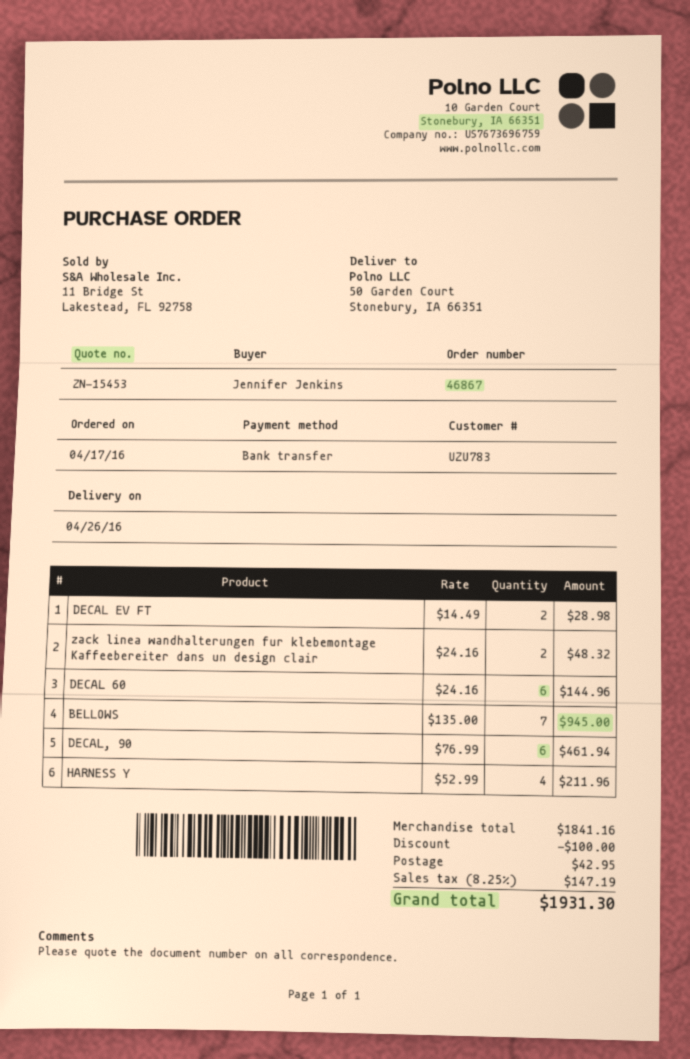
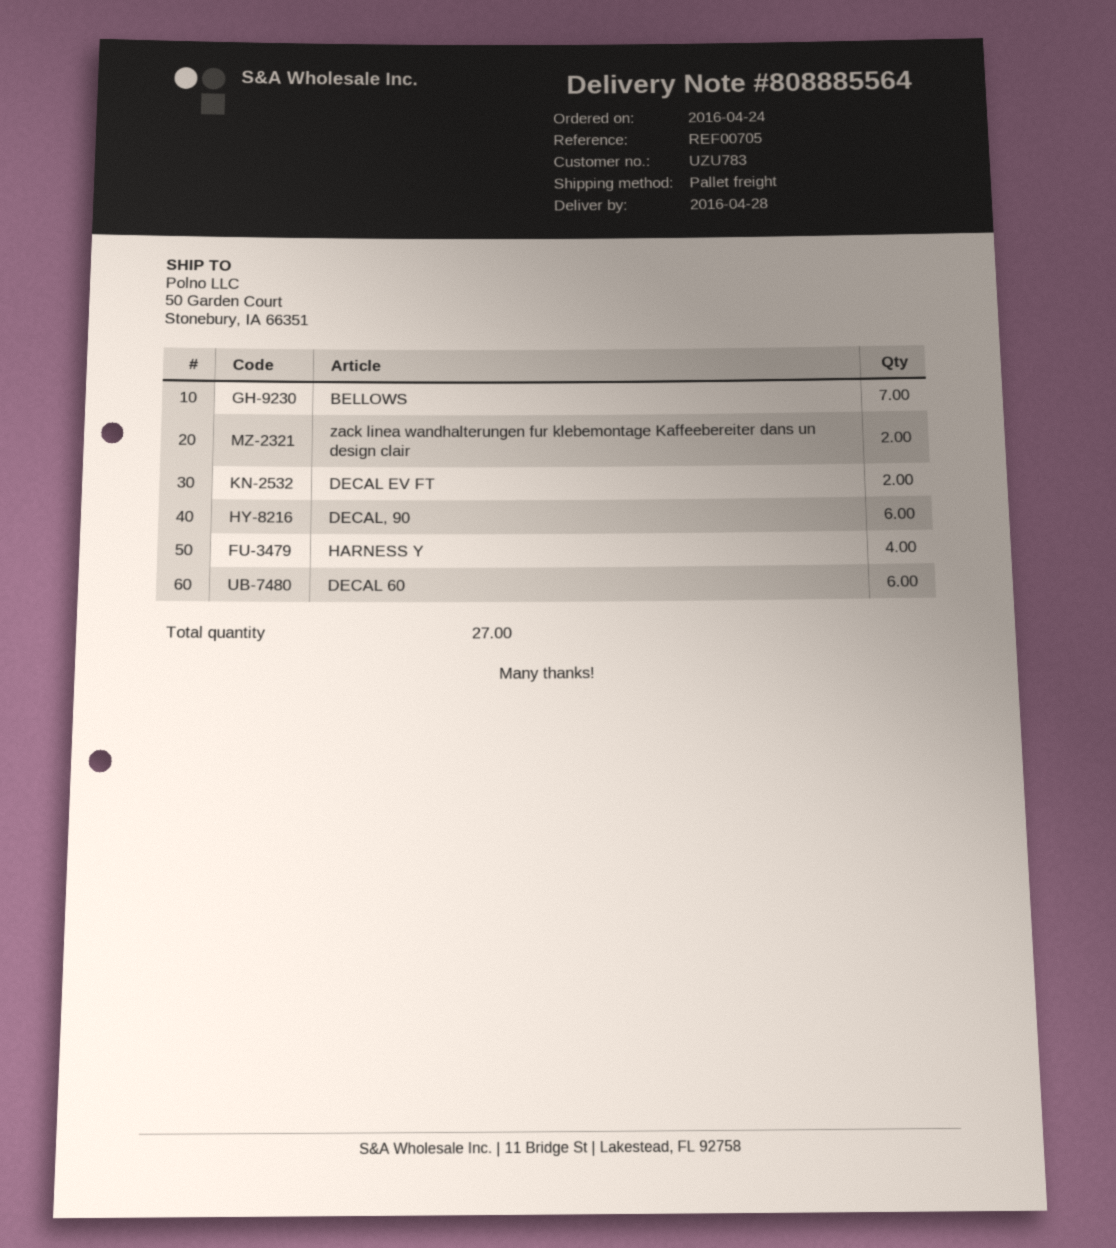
order date: 2016-04-17 -> 2016-04-24
delivery date: 2016-04-26 -> 2016-04-28

